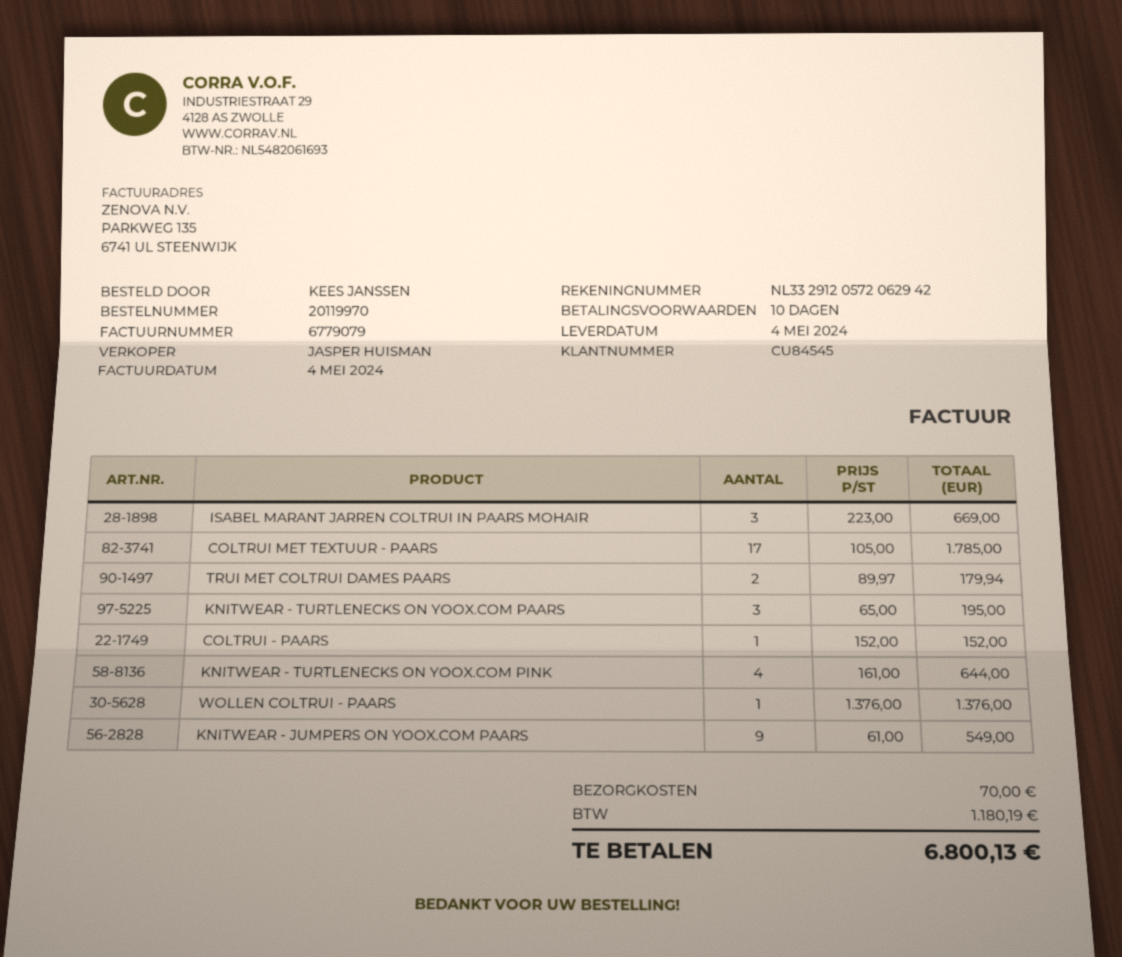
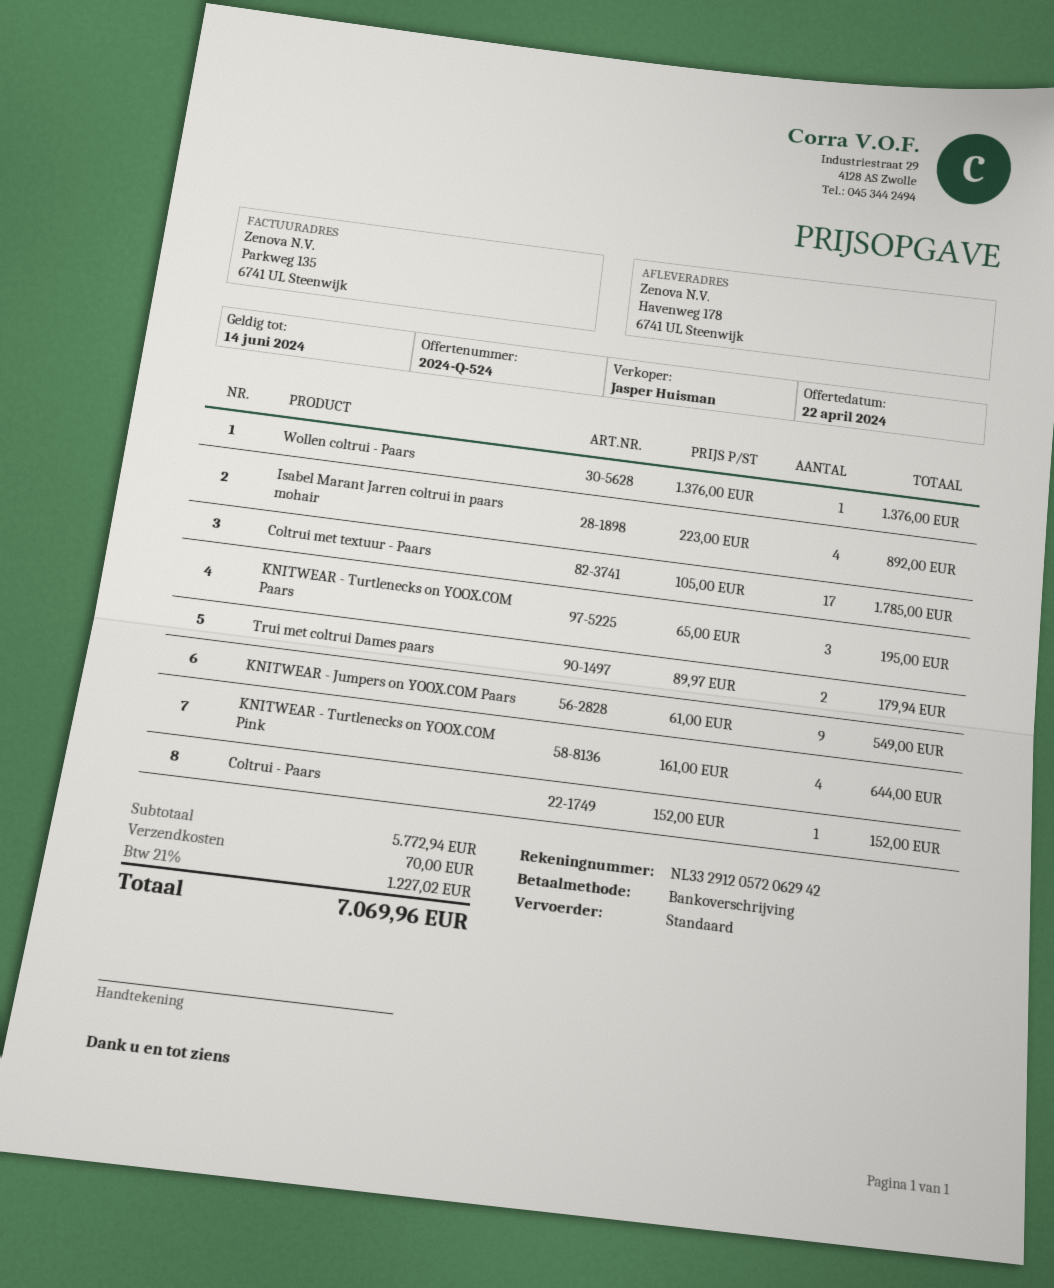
ISABEL MARANT JARREN COLTRUI IN PAARS MOHAIR: 3 x 223.00 = 669.00 -> 4 x 223.00 = 892.00
tax: 1180.19 -> 1227.02
total: 6800.13 -> 7069.96

